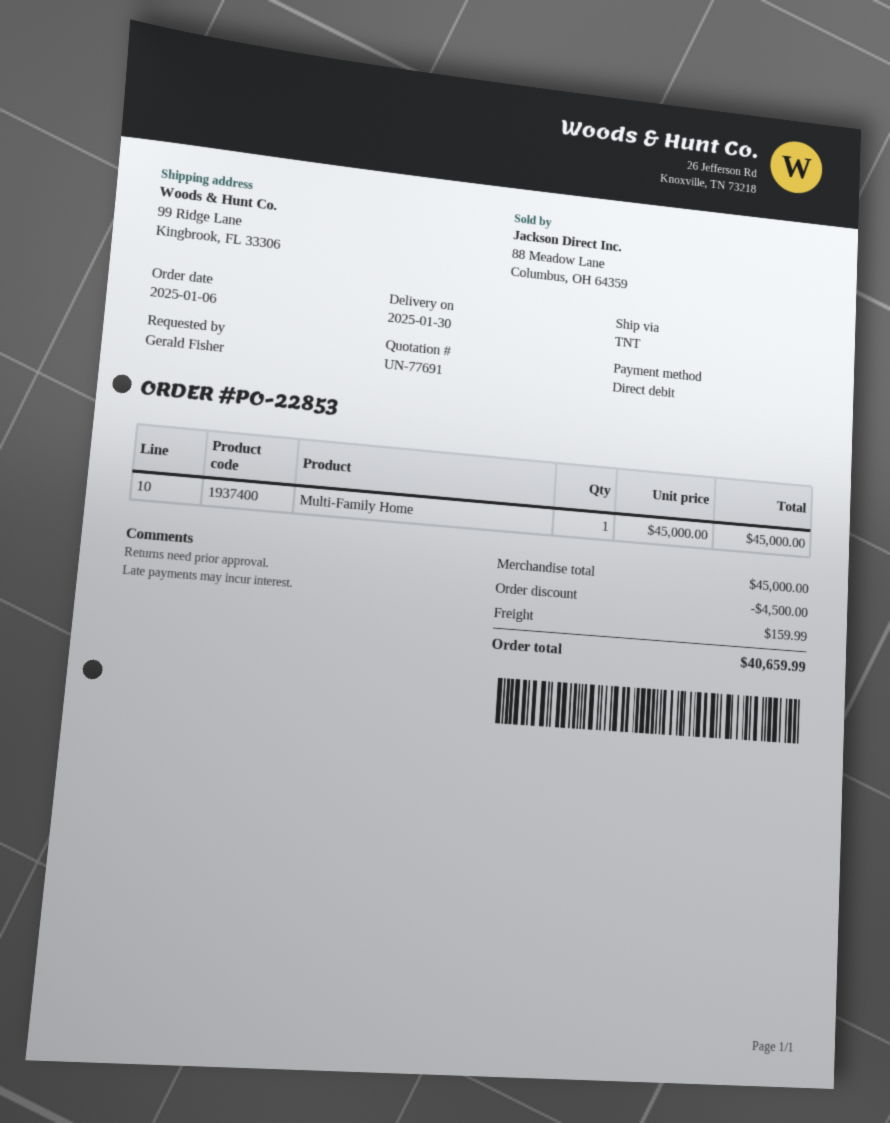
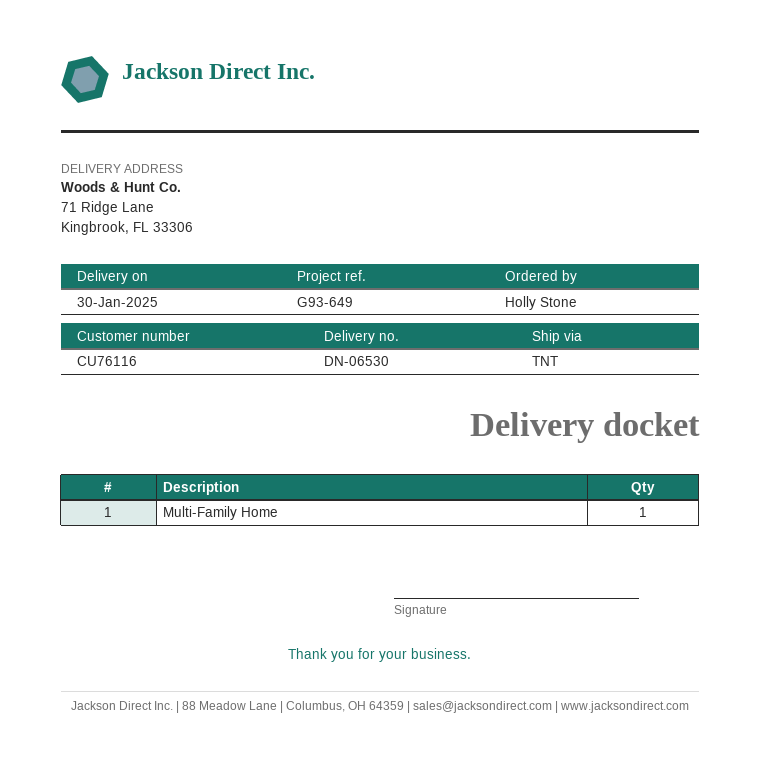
ordered by: Gerald Fisher -> Holly Stone
ship to: 99 Ridge Lane, Kingbrook, FL 33306 -> 71 Ridge Lane, Kingbrook, FL 33306

